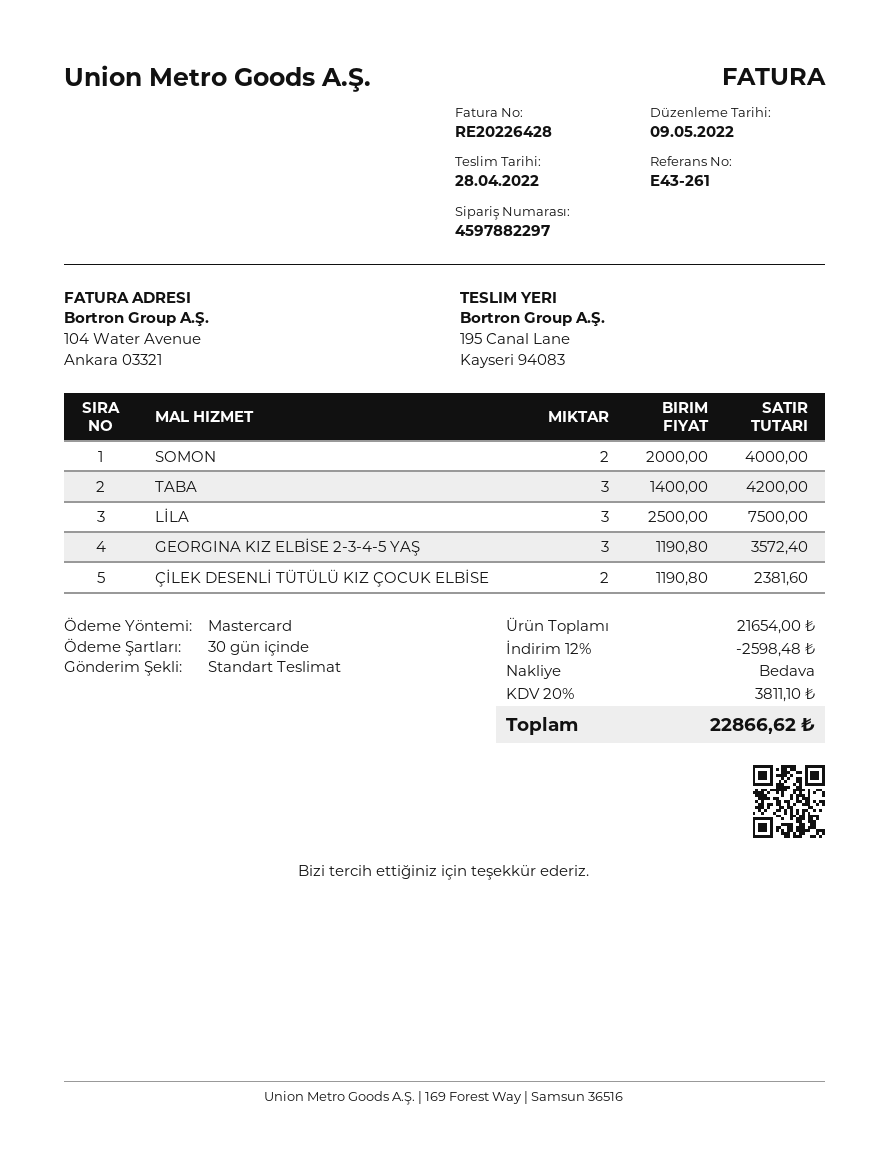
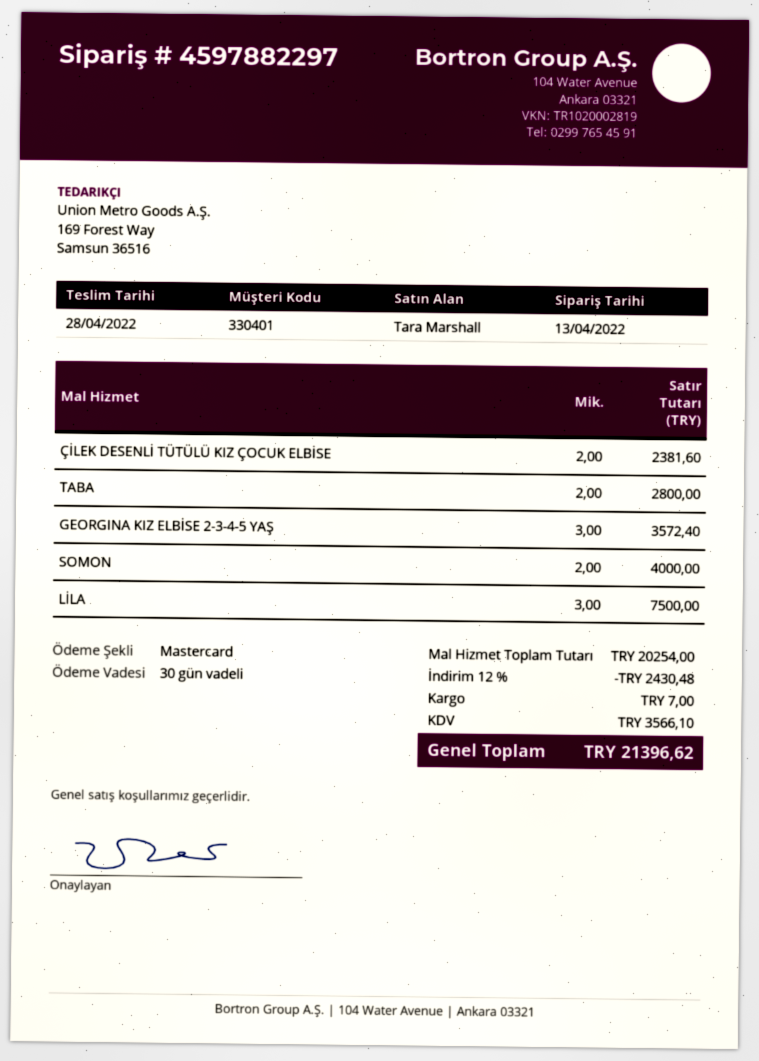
TABA: 3 for 4200.00 -> 2 for 2800.00
subtotal: 21654.00 -> 20254.00
discount: 12% = 2598.48 -> 12% = 2430.48
shipping: 0.00 -> 7.00
tax: 3811.10 -> 3566.10
total: 22866.62 -> 21396.62

